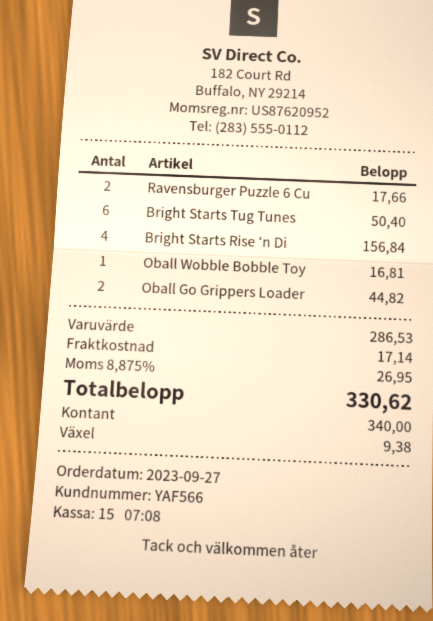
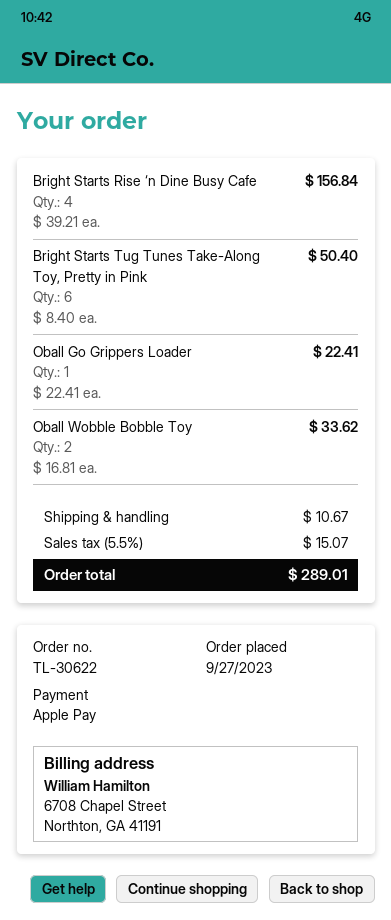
payment method: cash -> Apple Pay
Ravensburger Puzzle 6 Cu: 2 for 17.66 -> none
Oball Wobble Bobble Toy: 1 for 16.81 -> 2 for 33.62
Oball Go Grippers Loader: 2 for 44.82 -> 1 for 22.41
shipping: 17.14 -> 10.67
tax: 8.875% = 26.95 -> 5.5% = 15.07
total: 330.62 -> 289.01

